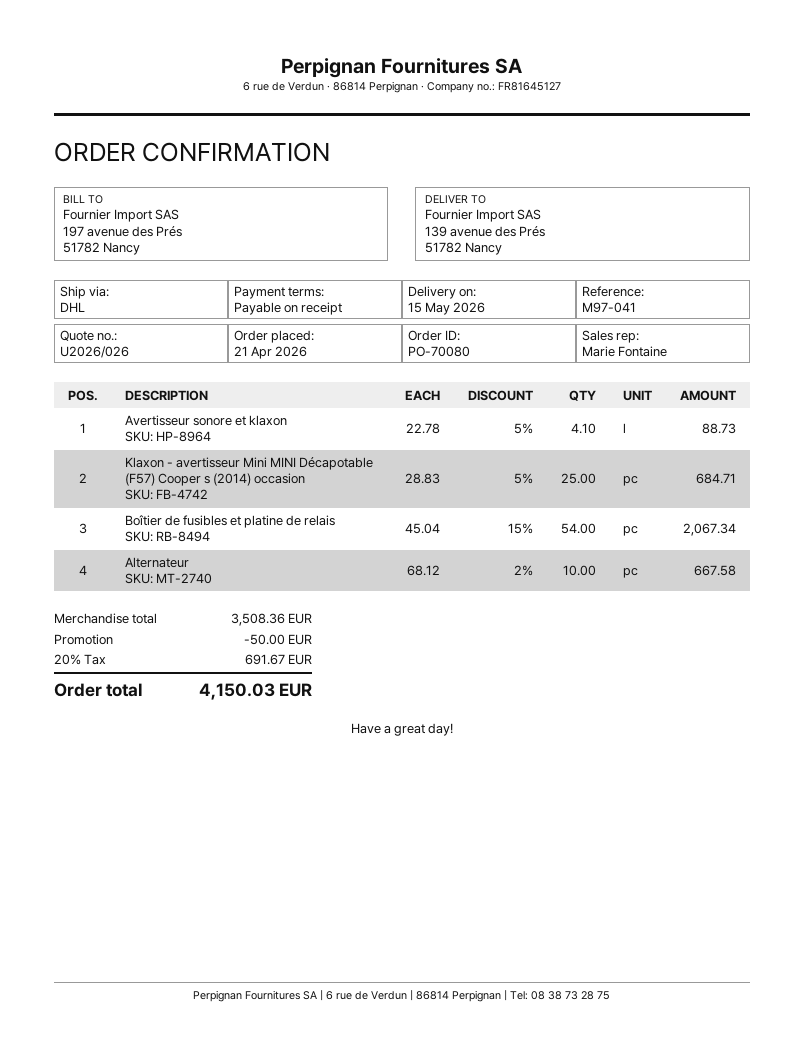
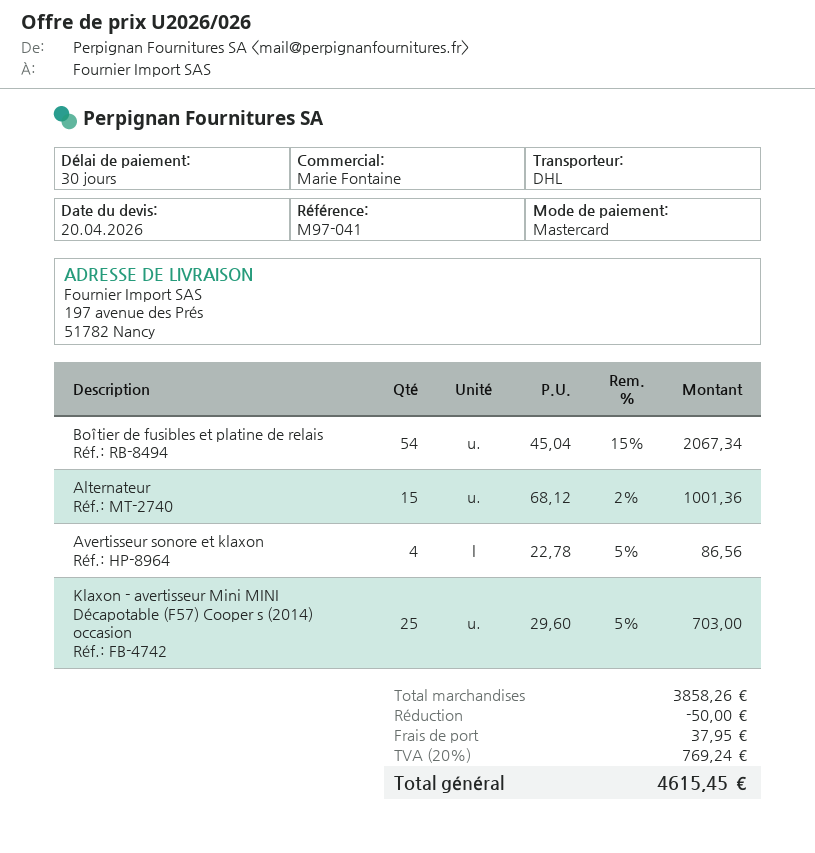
payment terms: on receipt -> 30 days
ship to: 139 avenue des Prés, 51782 Nancy -> 197 avenue des Prés, 51782 Nancy
Avertisseur sonore et klaxon: 4.1 x 22.78 - 5% = 88.73 -> 4 x 22.78 - 5% = 86.56
Klaxon - avertisseur Mini MINI Décapotable (F57) Cooper s (2014) occasion: 25 x 28.83 - 5% = 684.71 -> 25 x 29.60 - 5% = 703.00
Alternateur: 10 x 68.12 - 2% = 667.58 -> 15 x 68.12 - 2% = 1001.36
subtotal: 3508.36 -> 3858.26
shipping: none -> 37.95
tax: 20% = 691.67 -> 20% = 769.24
total: 4150.03 -> 4615.45

